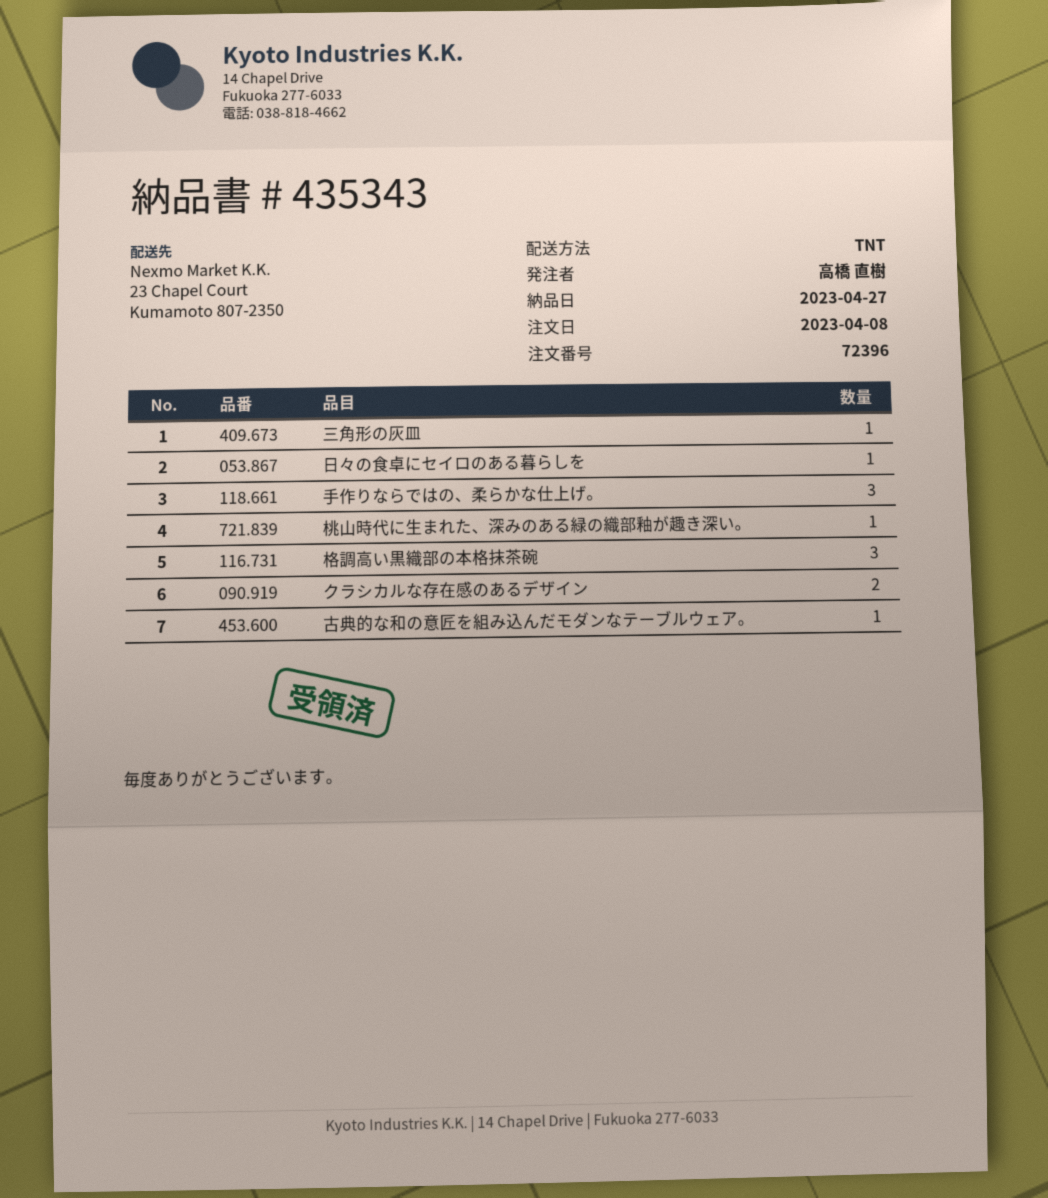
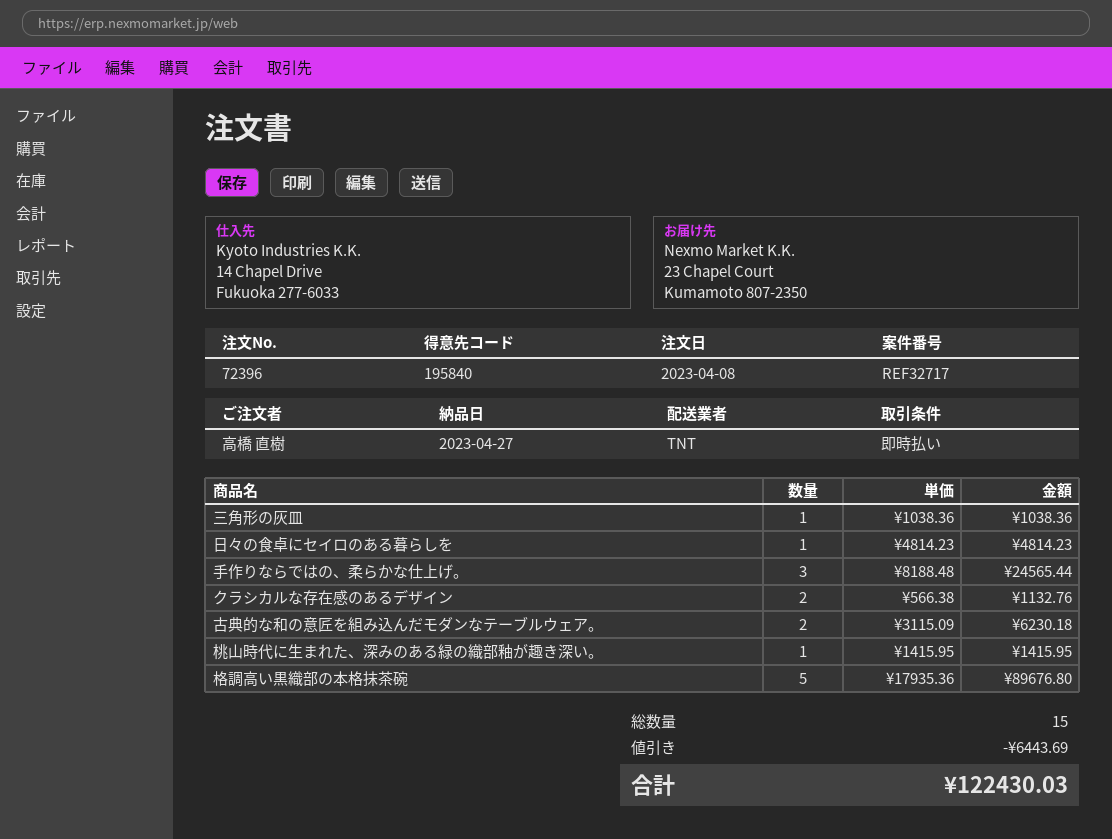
格調高い黒織部の本格抹茶碗: 3 -> 5
古典的な和の意匠を組み込んだモダンなテーブルウェア。: 1 -> 2

